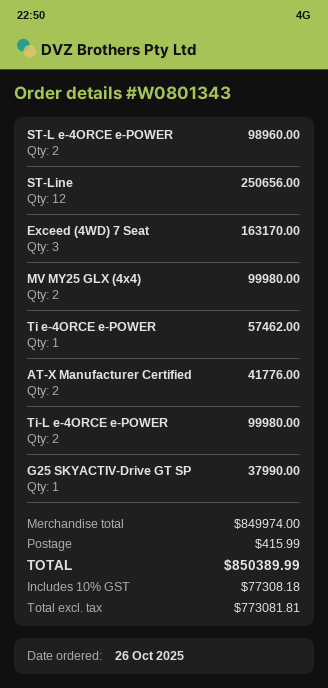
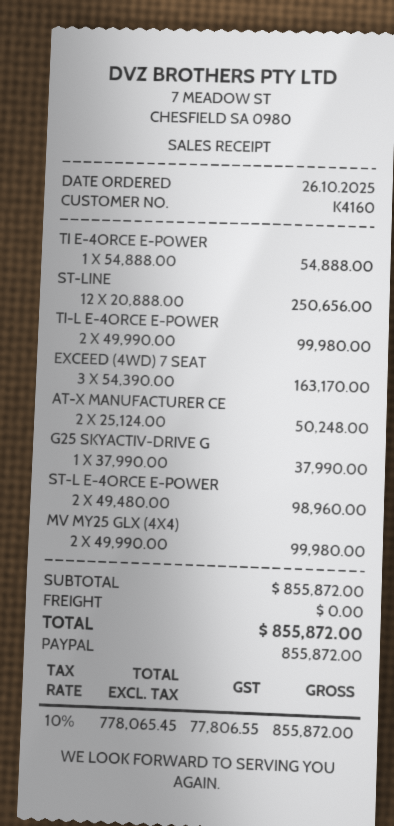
Ti e-4ORCE e-POWER: 1 for 57462.00 -> 1 for 54888.00
AT-X Manufacturer Certified: 2 for 41776.00 -> 2 for 50248.00
subtotal: 849974.00 -> 855872.00
shipping: 415.99 -> 0.00
net: 773081.81 -> 778065.45
tax: 10% = 77308.18 -> 10% = 77806.55
total: 850389.99 -> 855872.00

